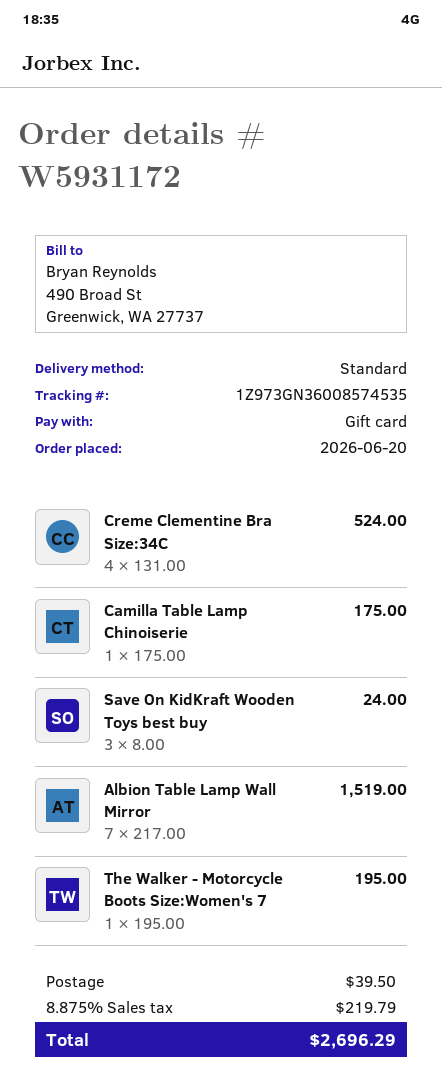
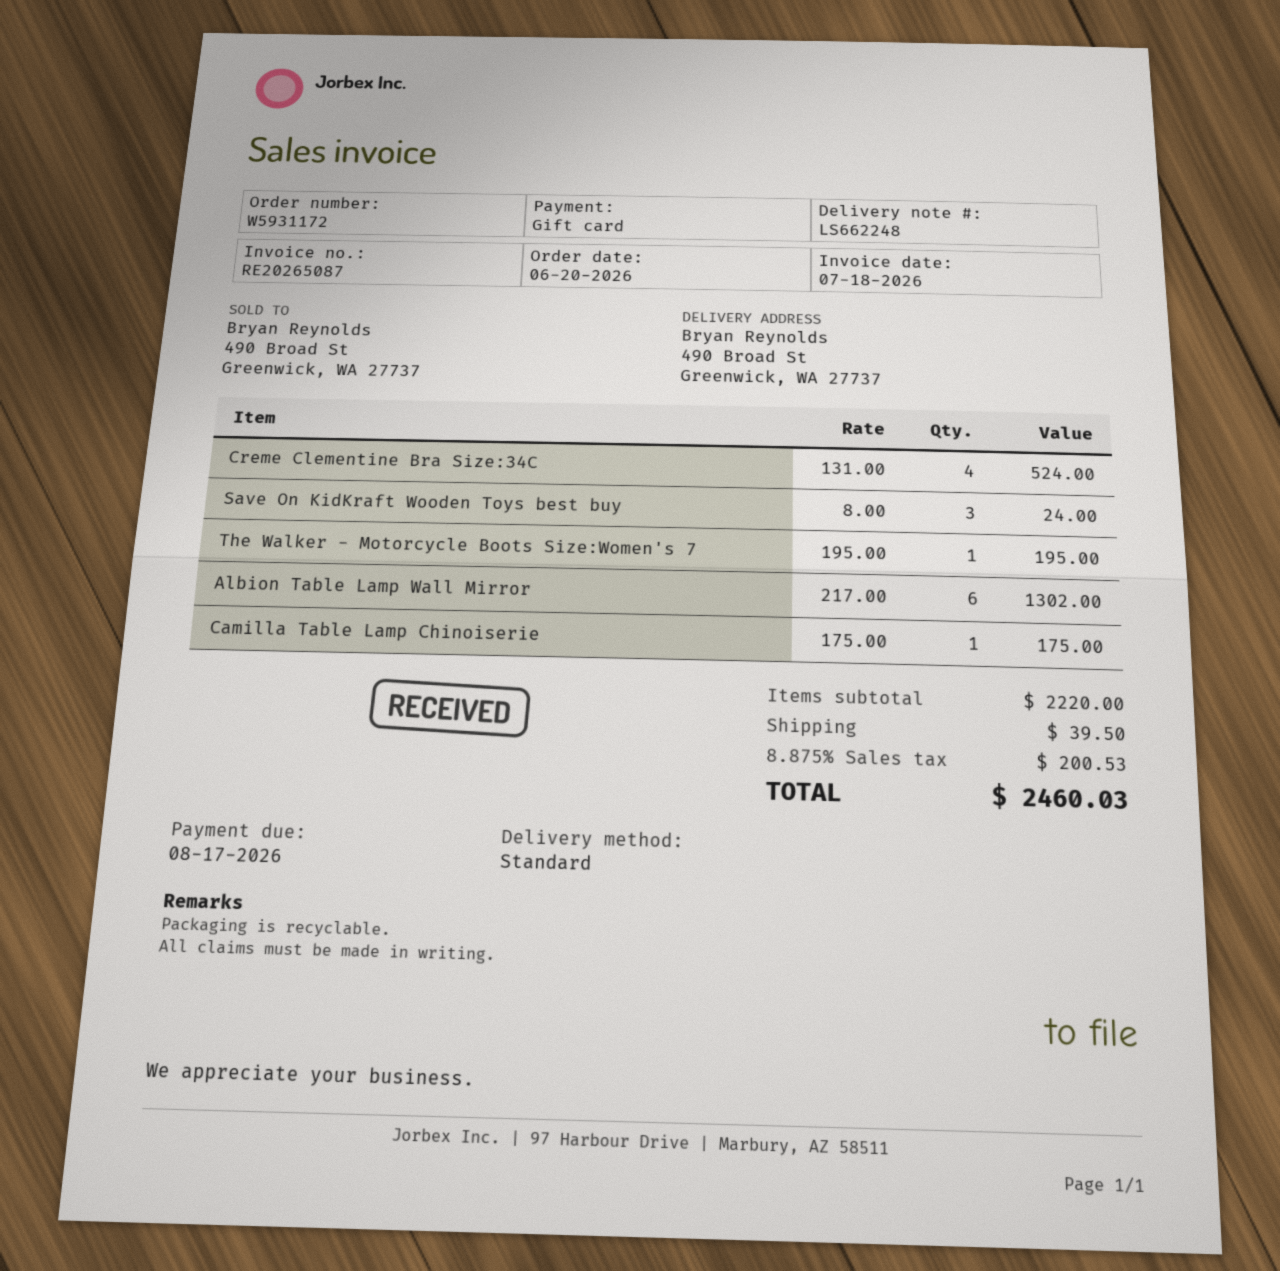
Albion Table Lamp Wall Mirror: 7 x 217.00 = 1519.00 -> 6 x 217.00 = 1302.00
tax: 8.875% = 219.79 -> 8.875% = 200.53
total: 2696.29 -> 2460.03

